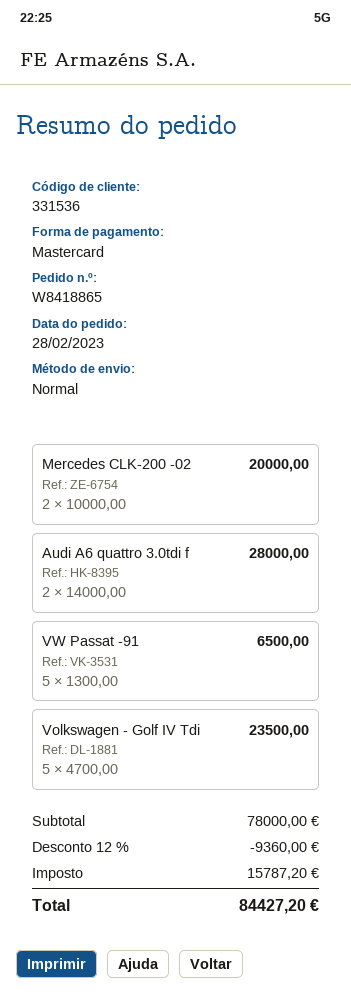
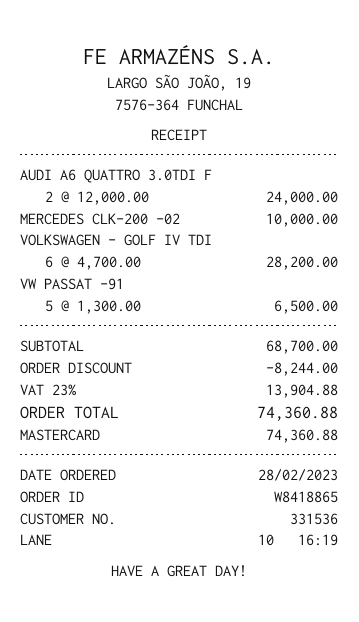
Mercedes CLK-200 -02: 2 x 10000.00 = 20000.00 -> 1 x 10000.00 = 10000.00
Audi A6 quattro 3.0tdi f: 2 x 14000.00 = 28000.00 -> 2 x 12000.00 = 24000.00
Volkswagen - Golf IV Tdi: 5 x 4700.00 = 23500.00 -> 6 x 4700.00 = 28200.00
subtotal: 78000.00 -> 68700.00
discount: 9360.00 -> 8244.00
tax: 15787.20 -> 13904.88
total: 84427.20 -> 74360.88

